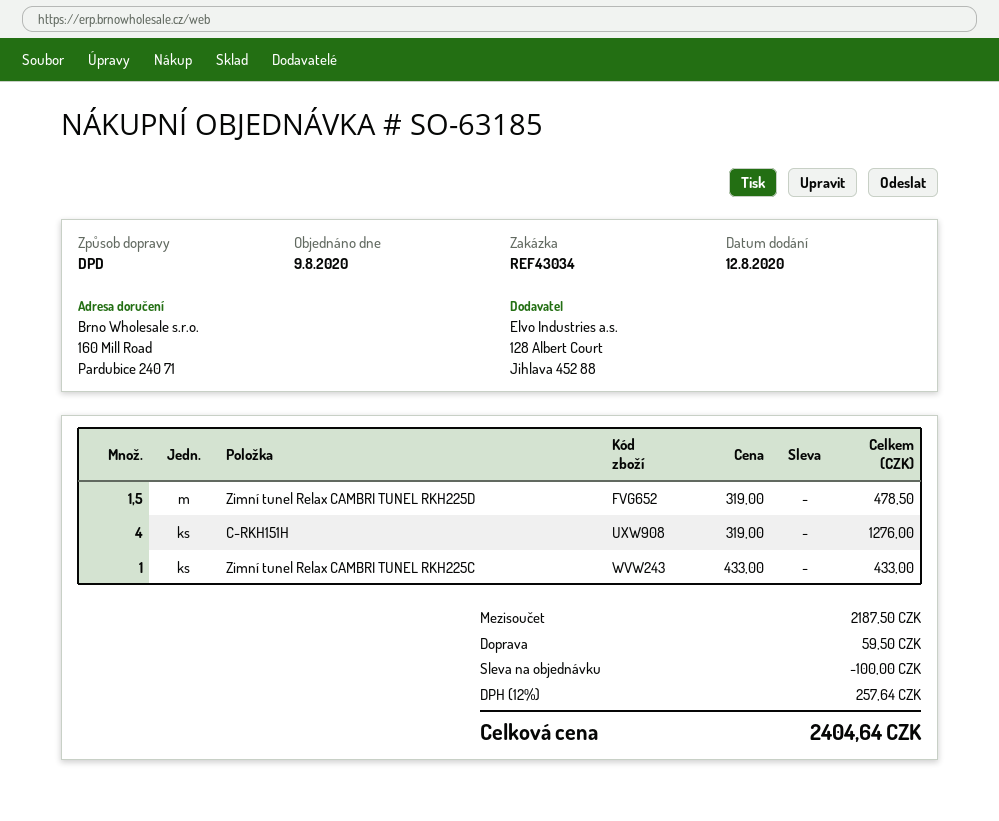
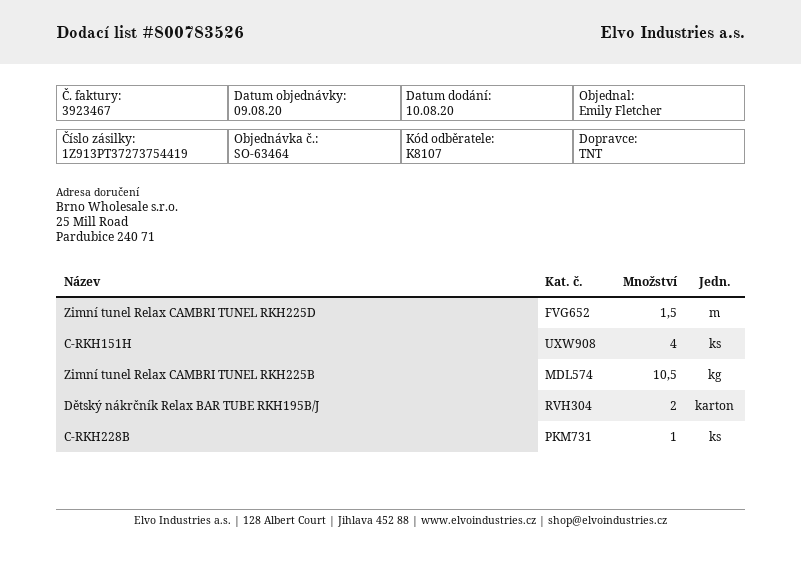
order number: SO-63185 -> SO-63464
delivery date: 2020-08-12 -> 2020-08-10
shipping method: DPD -> TNT
ship to: 160 Mill Road, Pardubice 240 71 -> 25 Mill Road, Pardubice 240 71
Zimní tunel Relax CAMBRI TUNEL RKH225C: 1 -> none
Zimní tunel Relax CAMBRI TUNEL RKH225B: none -> 10.5
Dětský nákrčník Relax BAR TUBE RKH195B/J: none -> 2
C-RKH228B: none -> 1

